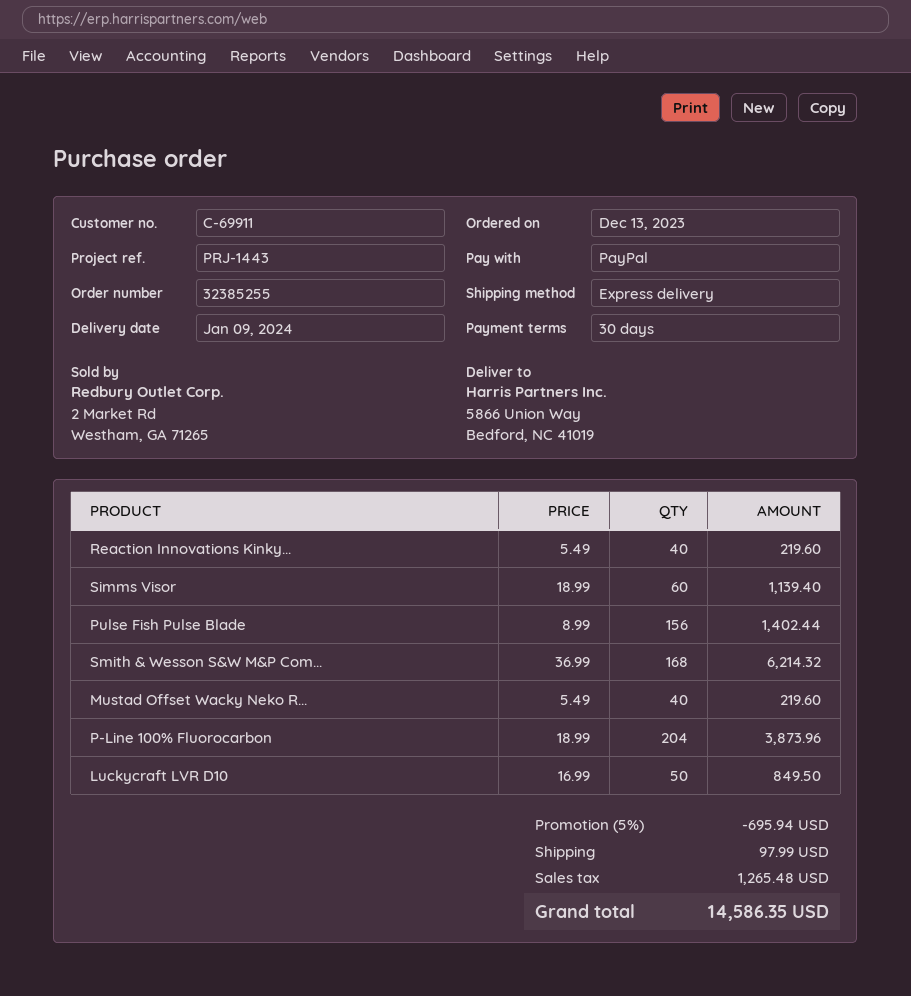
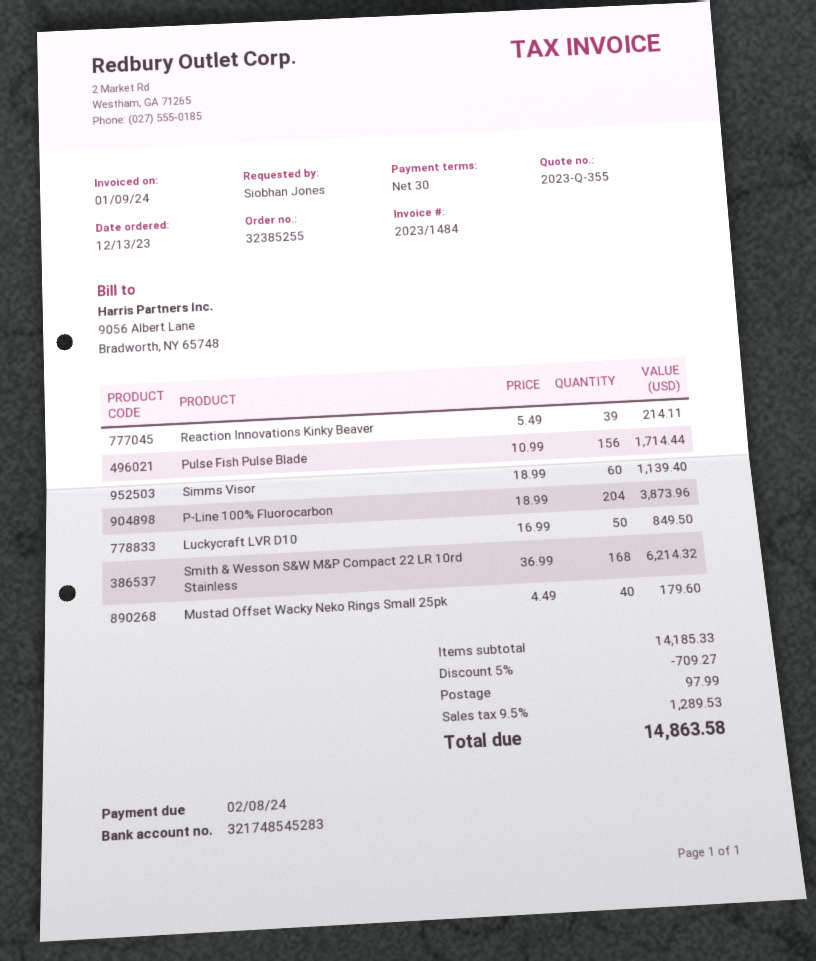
Reaction Innovations Kinky...: 40 x 5.49 = 219.60 -> 39 x 5.49 = 214.11
Pulse Fish Pulse Blade: 156 x 8.99 = 1402.44 -> 156 x 10.99 = 1714.44
Mustad Offset Wacky Neko R...: 40 x 5.49 = 219.60 -> 40 x 4.49 = 179.60
discount: 5% = 695.94 -> 5% = 709.27
tax: 1265.48 -> 1289.53
total: 14586.35 -> 14863.58

